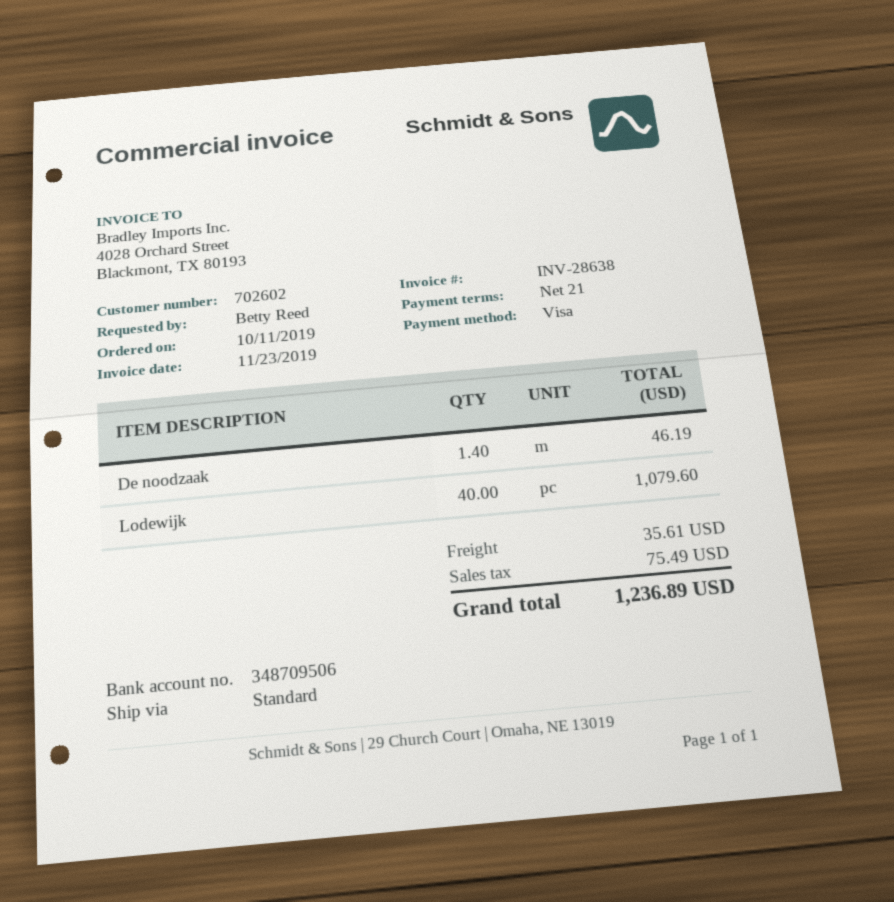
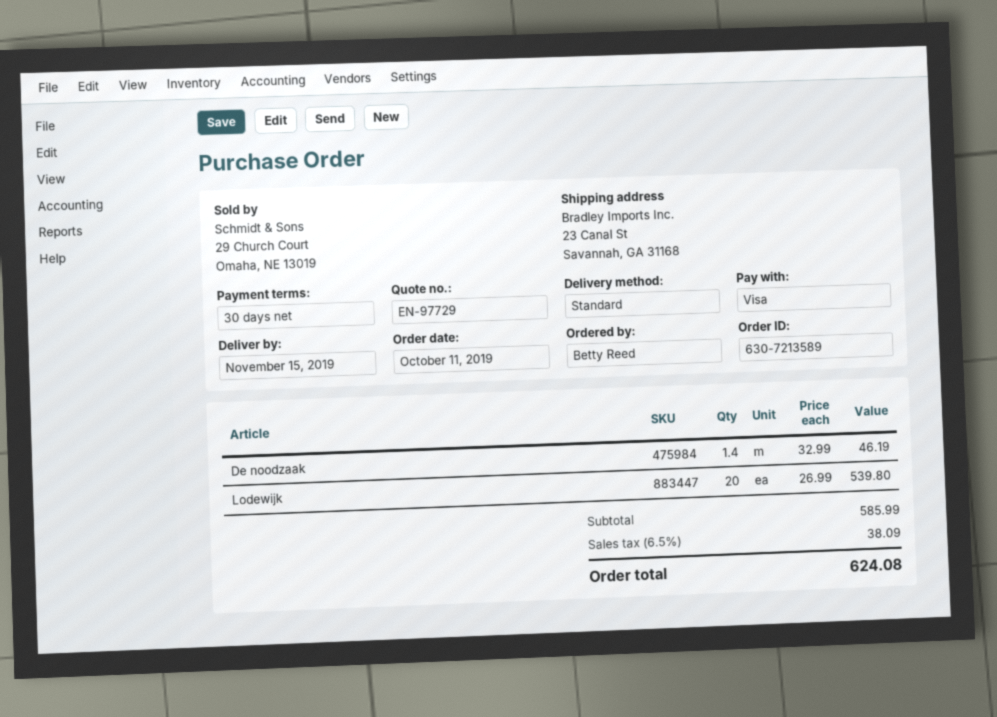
payment terms: 21 days -> 30 days
Lodewijk: 40 for 1079.60 -> 20 for 539.80
shipping: 35.61 -> none
tax: 75.49 -> 38.09
total: 1236.89 -> 624.08

